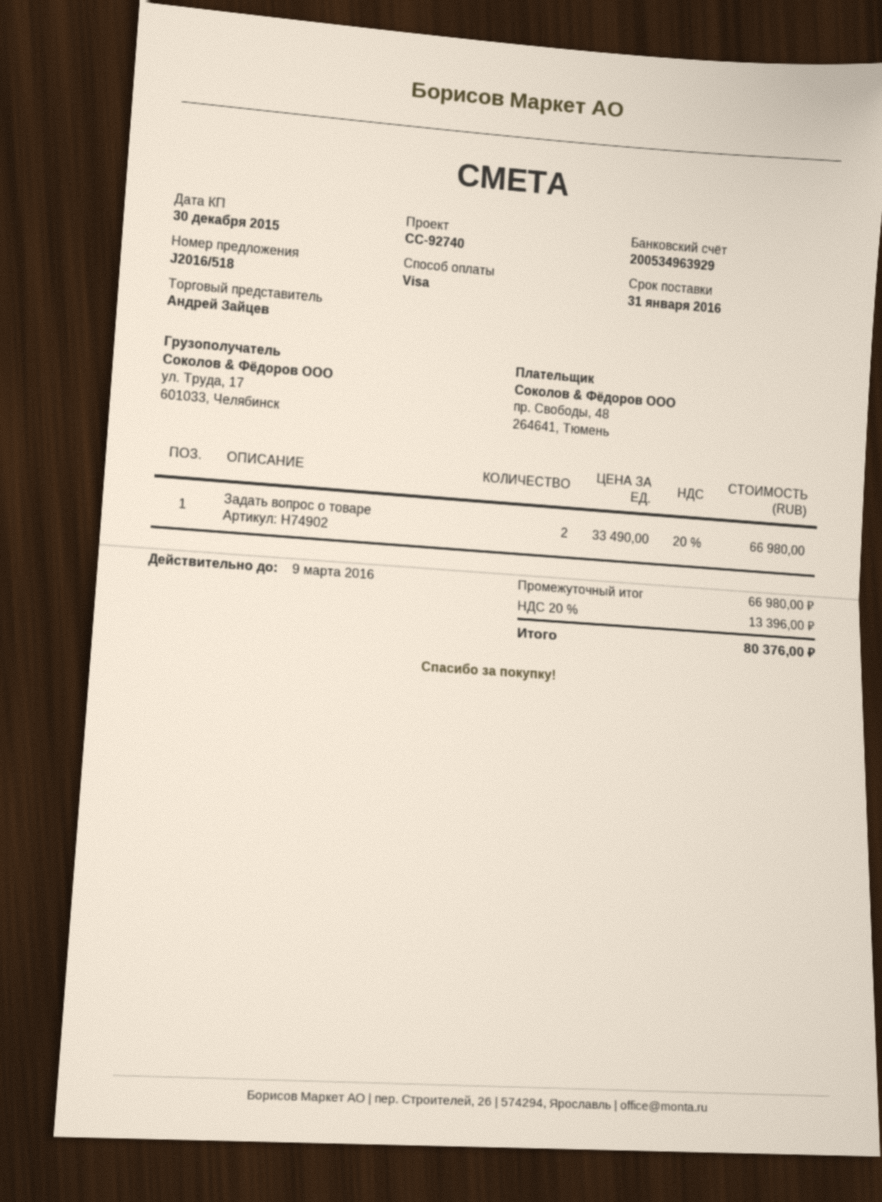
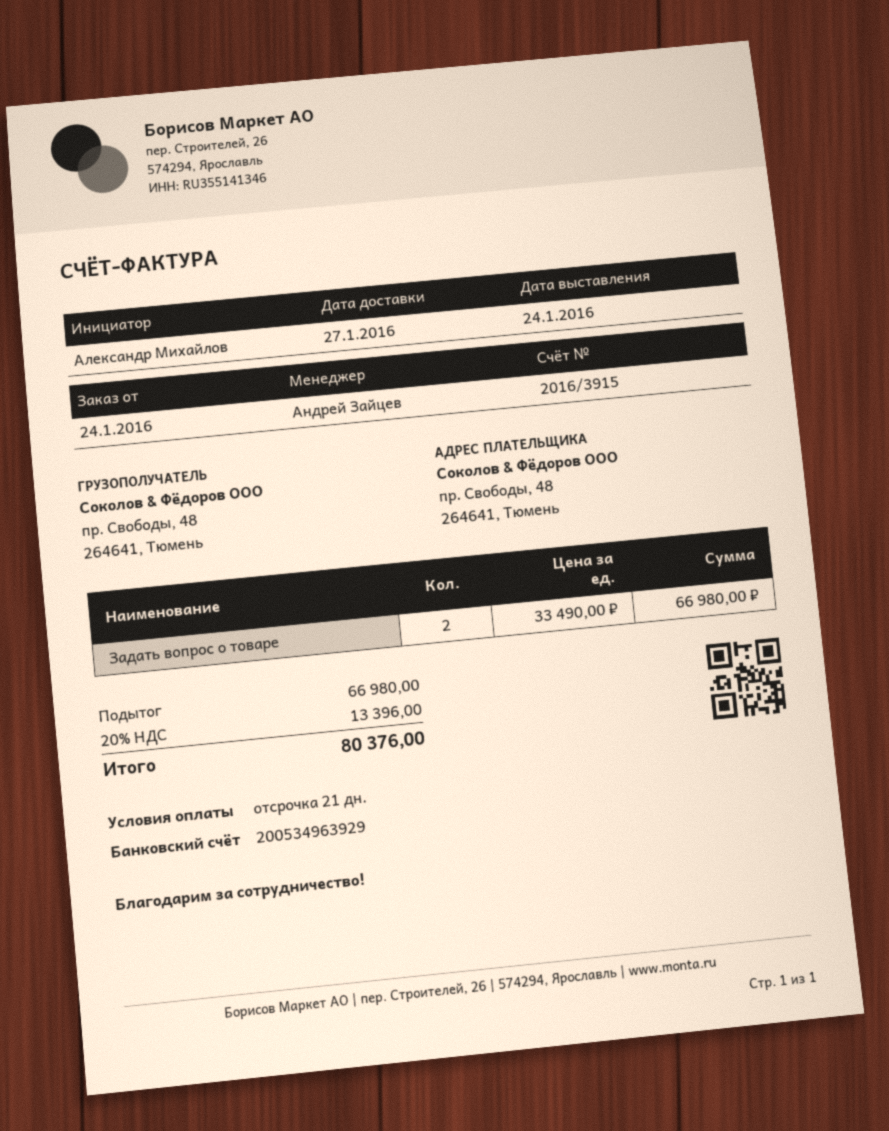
delivery date: 2016-01-31 -> 2016-01-27
ship to: ул. Труда, 17, 601033, Челябинск -> пр. Свободы, 48, 264641, Тюмень

